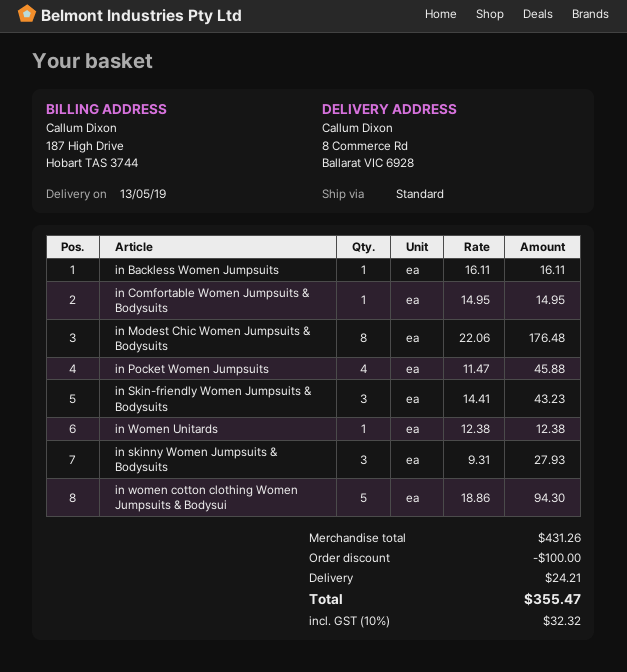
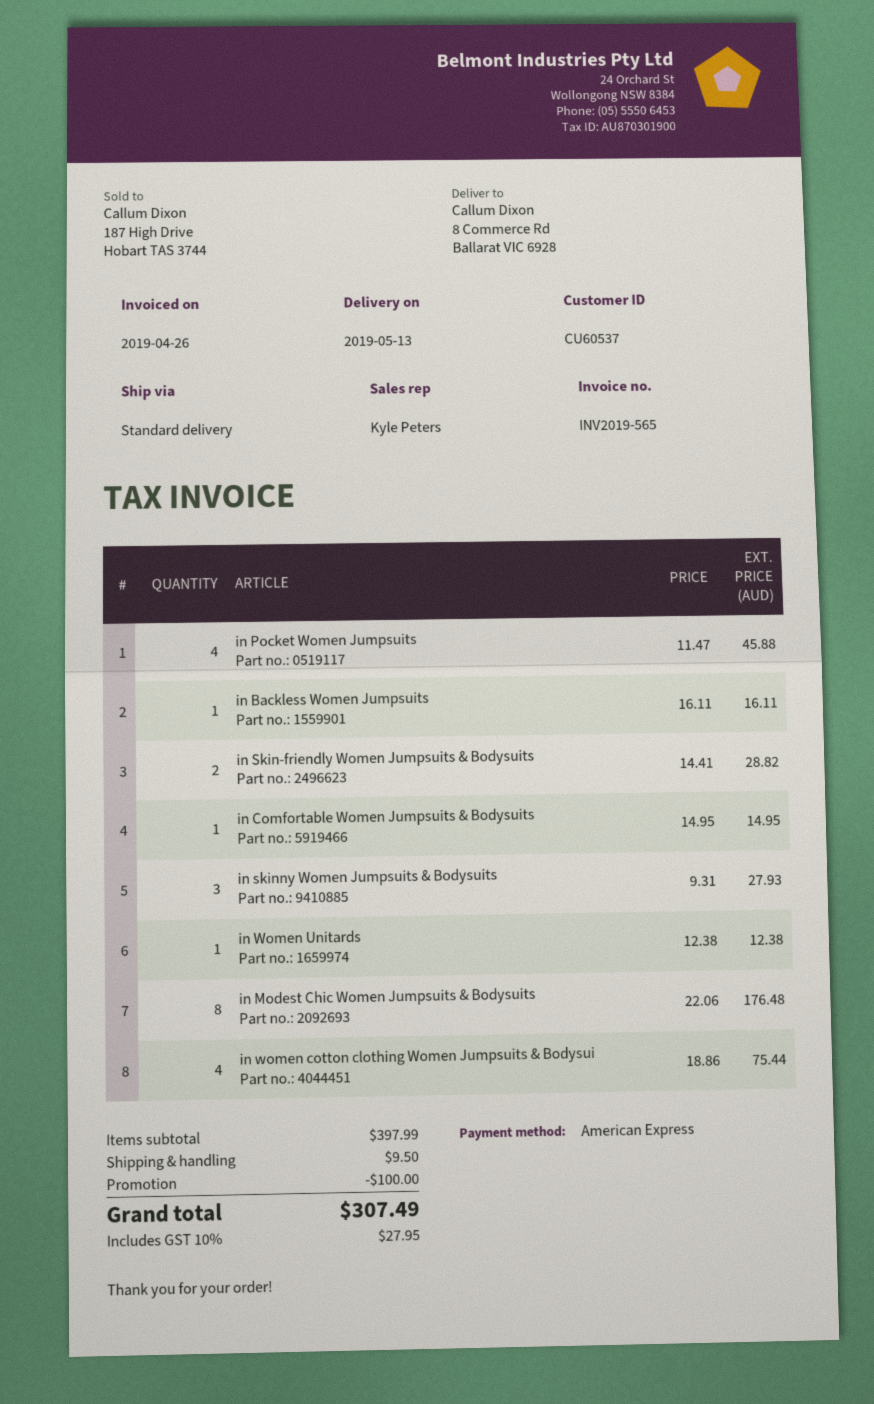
in Skin-friendly Women Jumpsuits & Bodysuits: 3 x 14.41 = 43.23 -> 2 x 14.41 = 28.82
in women cotton clothing Women Jumpsuits & Bodysui: 5 x 18.86 = 94.30 -> 4 x 18.86 = 75.44
subtotal: 431.26 -> 397.99
shipping: 24.21 -> 9.50
tax: 10% = 32.32 -> 10% = 27.95
total: 355.47 -> 307.49

